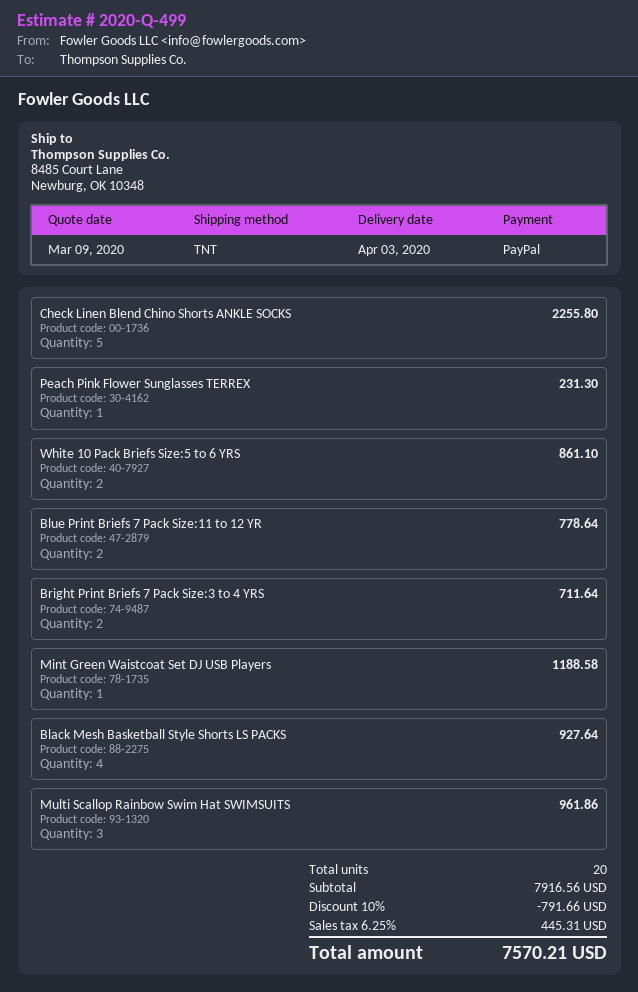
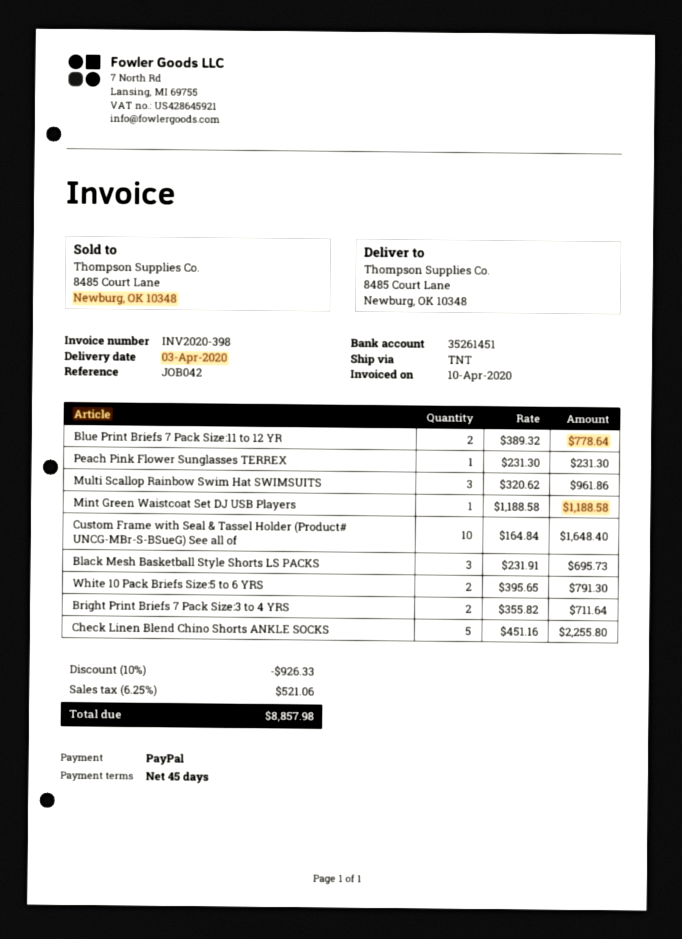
White 10 Pack Briefs Size:5 to 6 YRS: 2 for 861.10 -> 2 for 791.30
Black Mesh Basketball Style Shorts LS PACKS: 4 for 927.64 -> 3 for 695.73
Custom Frame with Seal & Tassel Holder (Product# UNCG-MBr-S-BSueG) See all of: none -> 10 for 1648.40
discount: 10% = 791.66 -> 10% = 926.33
tax: 6.25% = 445.31 -> 6.25% = 521.06
total: 7570.21 -> 8857.98

